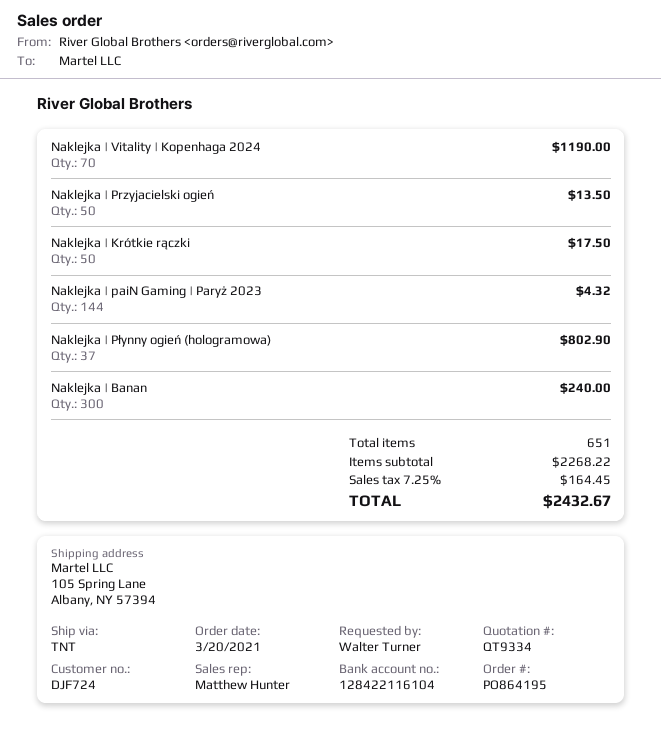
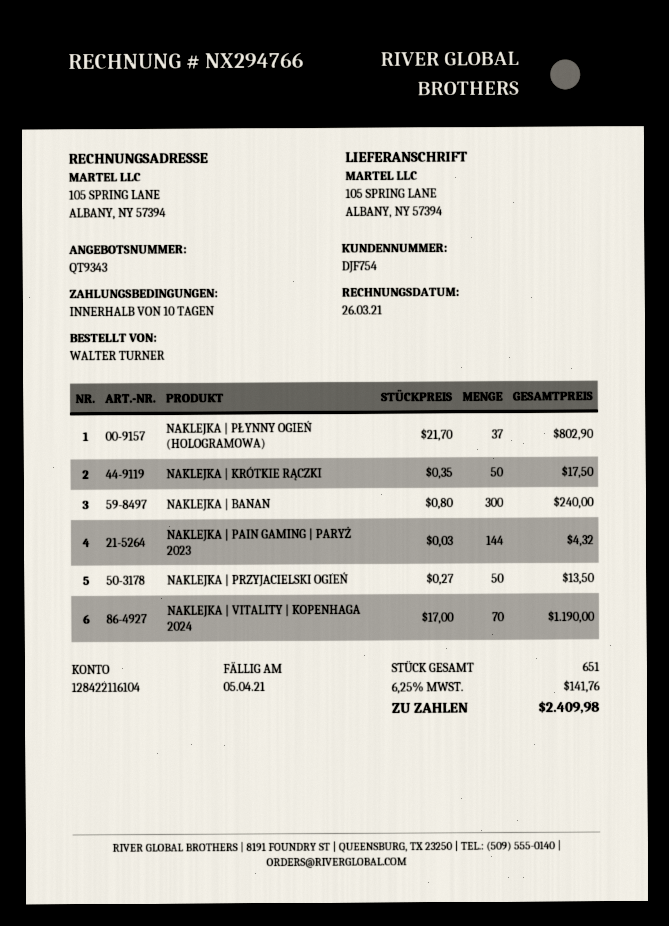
quote number: QT9334 -> QT9343
customer number: DJF724 -> DJF754
tax: 7.25% = 164.45 -> 6.25% = 141.76
total: 2432.67 -> 2409.98

